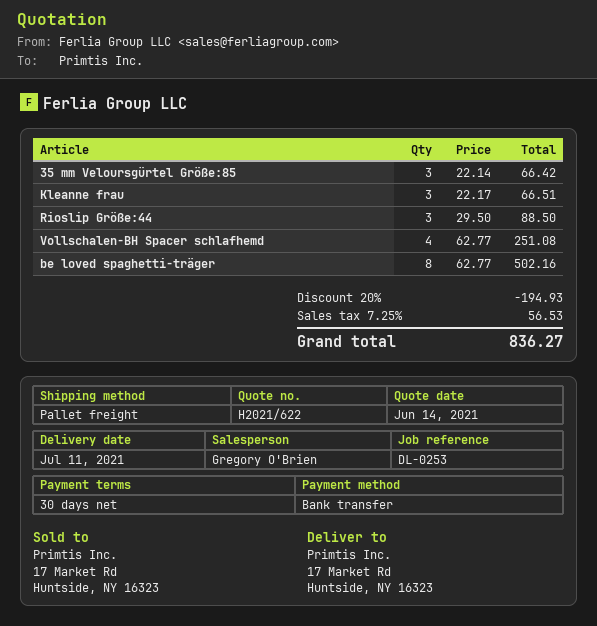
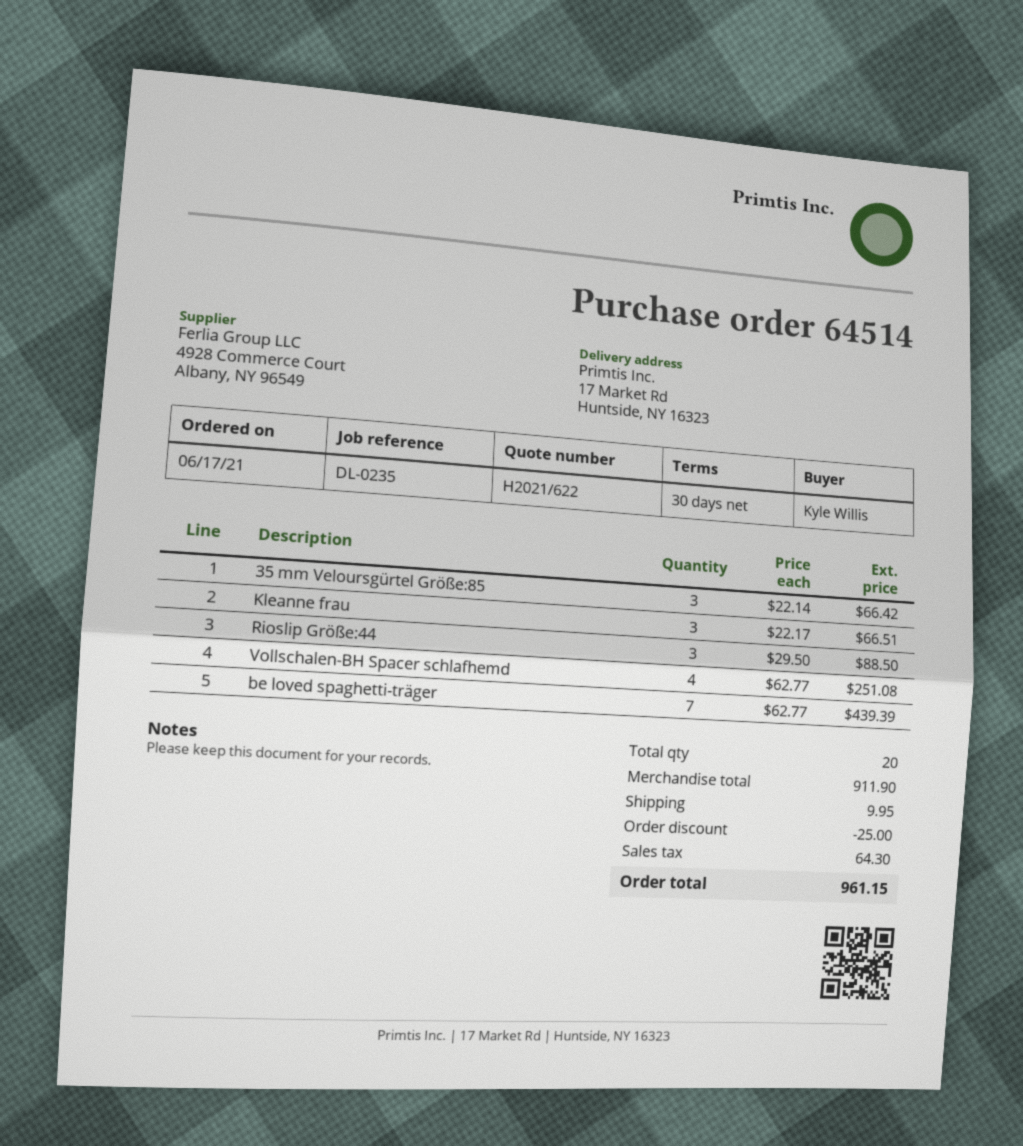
reference: DL-0253 -> DL-0235
be loved spaghetti-träger: 8 x 62.77 = 502.16 -> 7 x 62.77 = 439.39
discount: 194.93 -> 25.00
shipping: none -> 9.95
tax: 56.53 -> 64.30
total: 836.27 -> 961.15

